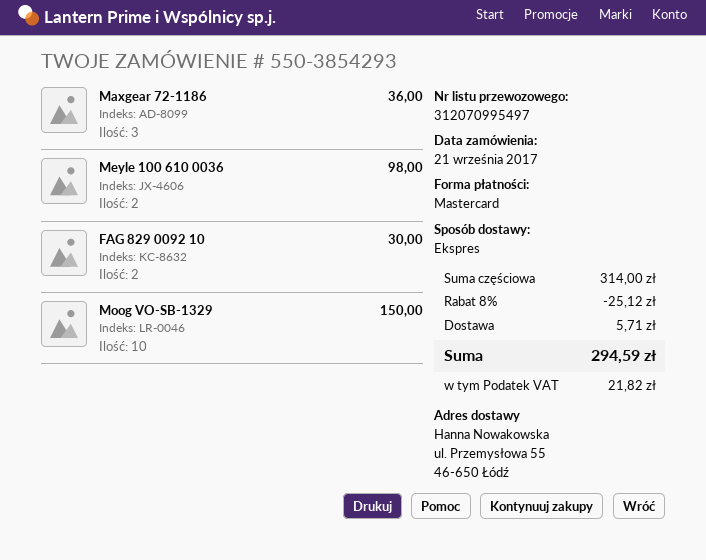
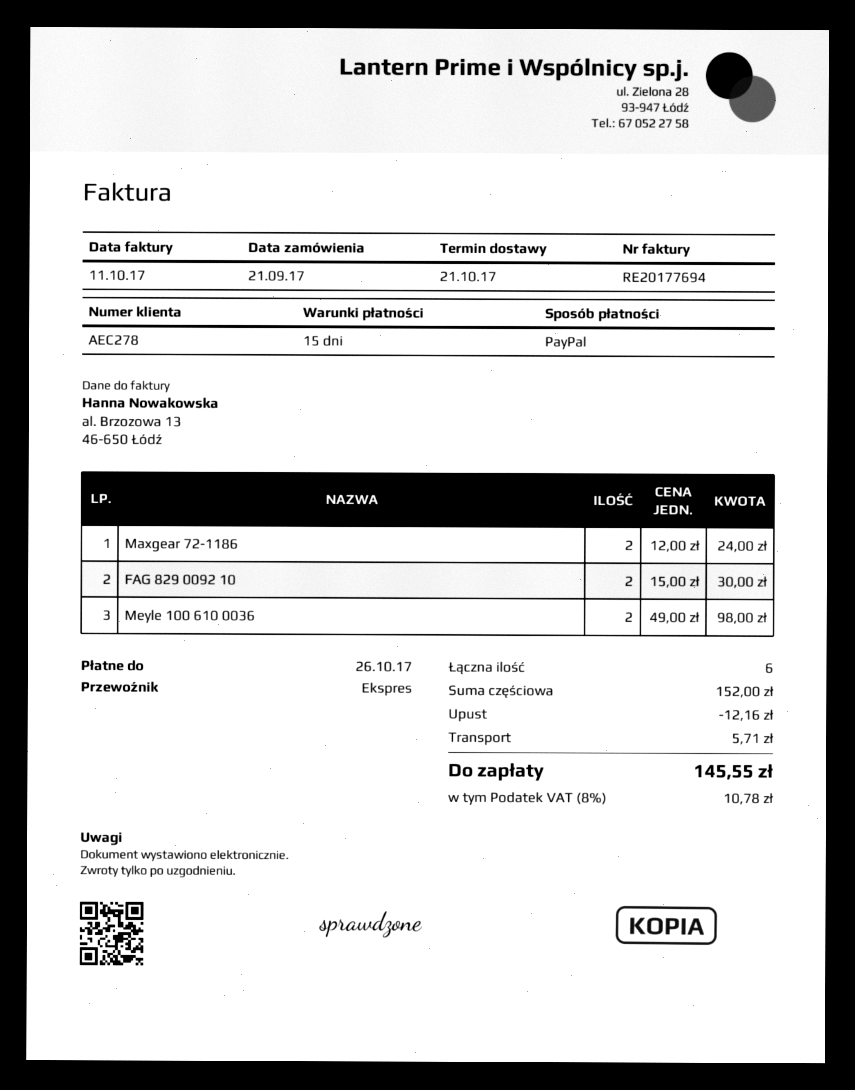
payment method: Mastercard -> PayPal
Maxgear 72-1186: 3 for 36.00 -> 2 for 24.00
Moog VO-SB-1329: 10 for 150.00 -> none
subtotal: 314.00 -> 152.00
discount: 25.12 -> 12.16
tax: 21.82 -> 10.78
total: 294.59 -> 145.55

